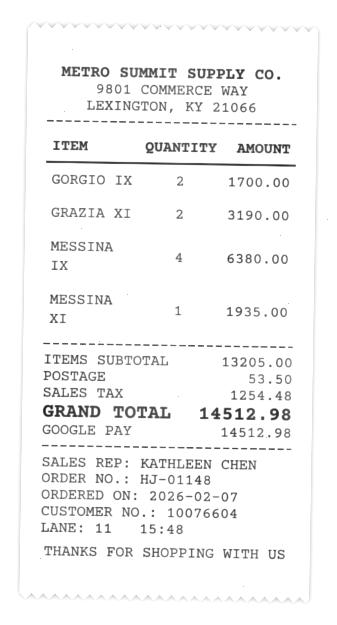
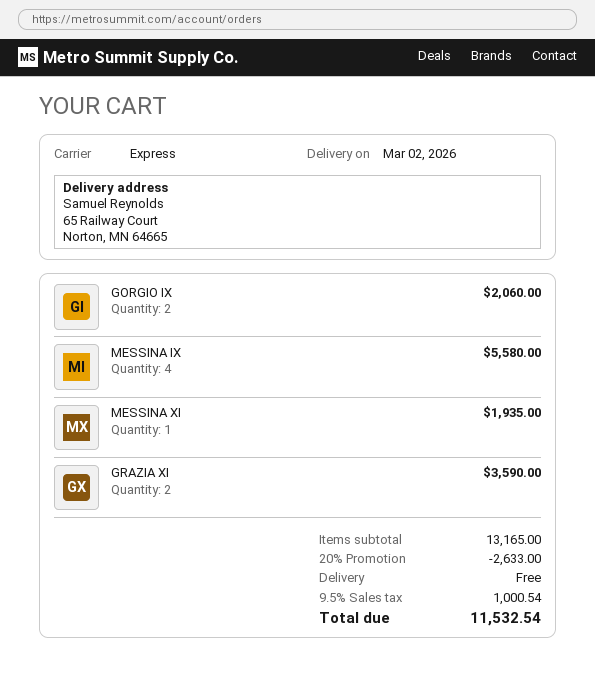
GORGIO IX: 2 for 1700.00 -> 2 for 2060.00
GRAZIA XI: 2 for 3190.00 -> 2 for 3590.00
MESSINA IX: 4 for 6380.00 -> 4 for 5580.00
subtotal: 13205.00 -> 13165.00
discount: none -> 20% = 2633.00
shipping: 53.50 -> 0.00
tax: 1254.48 -> 1000.54
total: 14512.98 -> 11532.54

